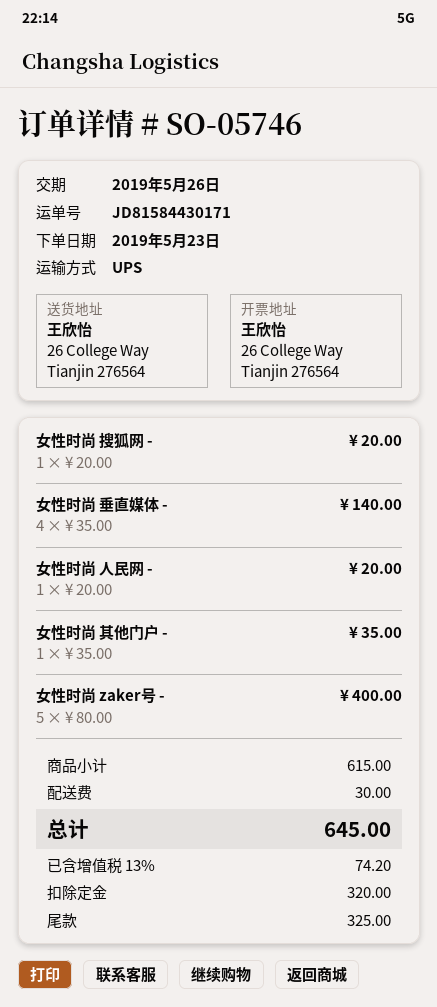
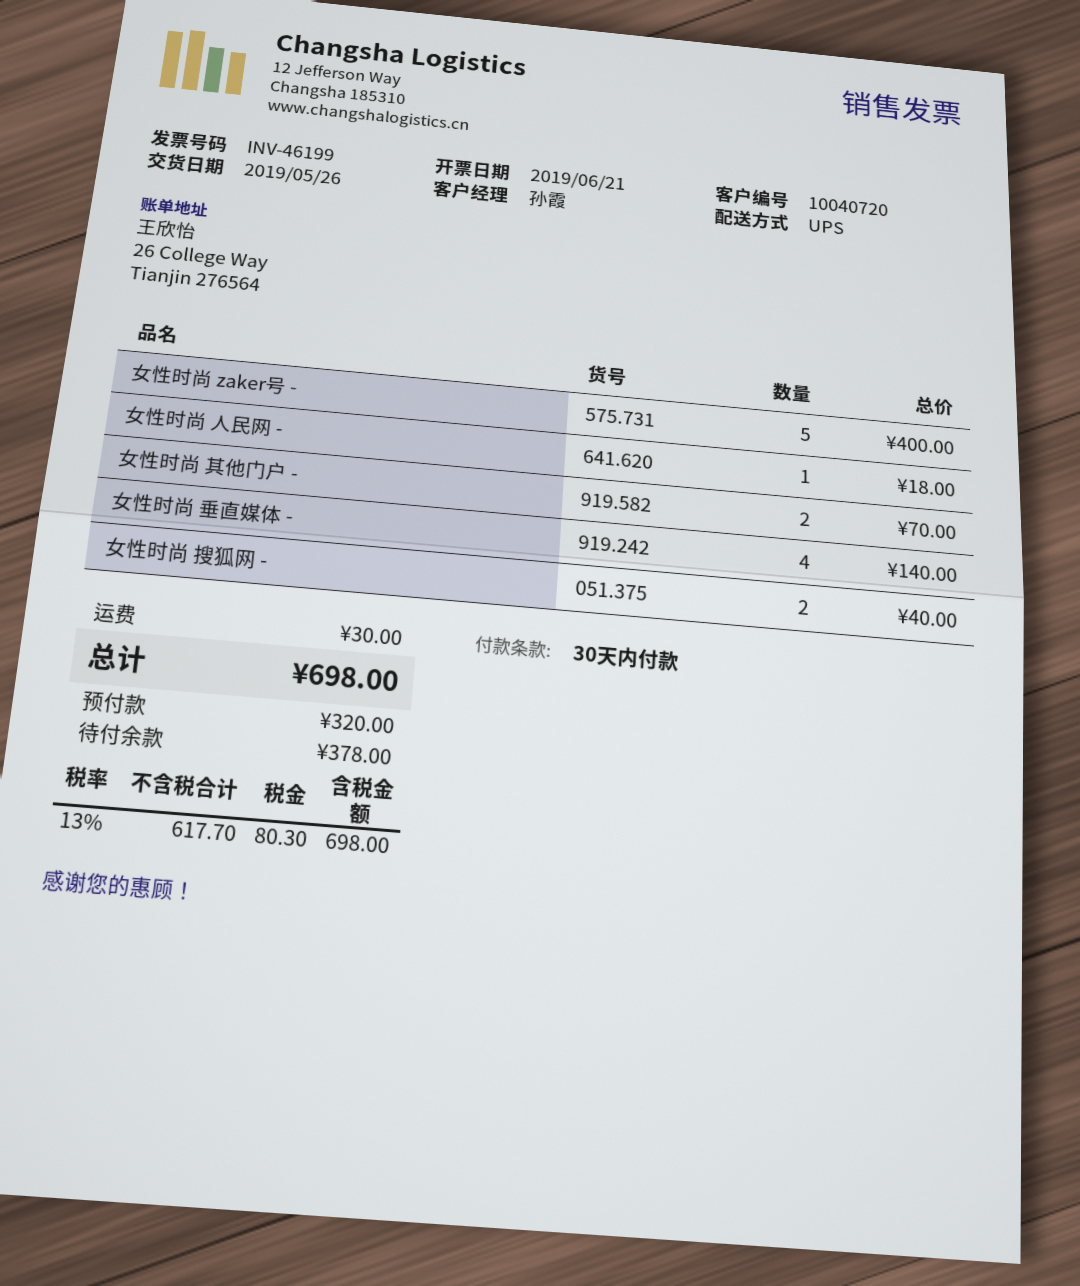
女性时尚 搜狐网 -: 1 for 20.00 -> 2 for 40.00
女性时尚 人民网 -: 1 for 20.00 -> 1 for 18.00
女性时尚 其他门户 -: 1 for 35.00 -> 2 for 70.00
tax: 13% = 74.20 -> 13% = 80.30
total: 645.00 -> 698.00
balance: 325.00 -> 378.00

